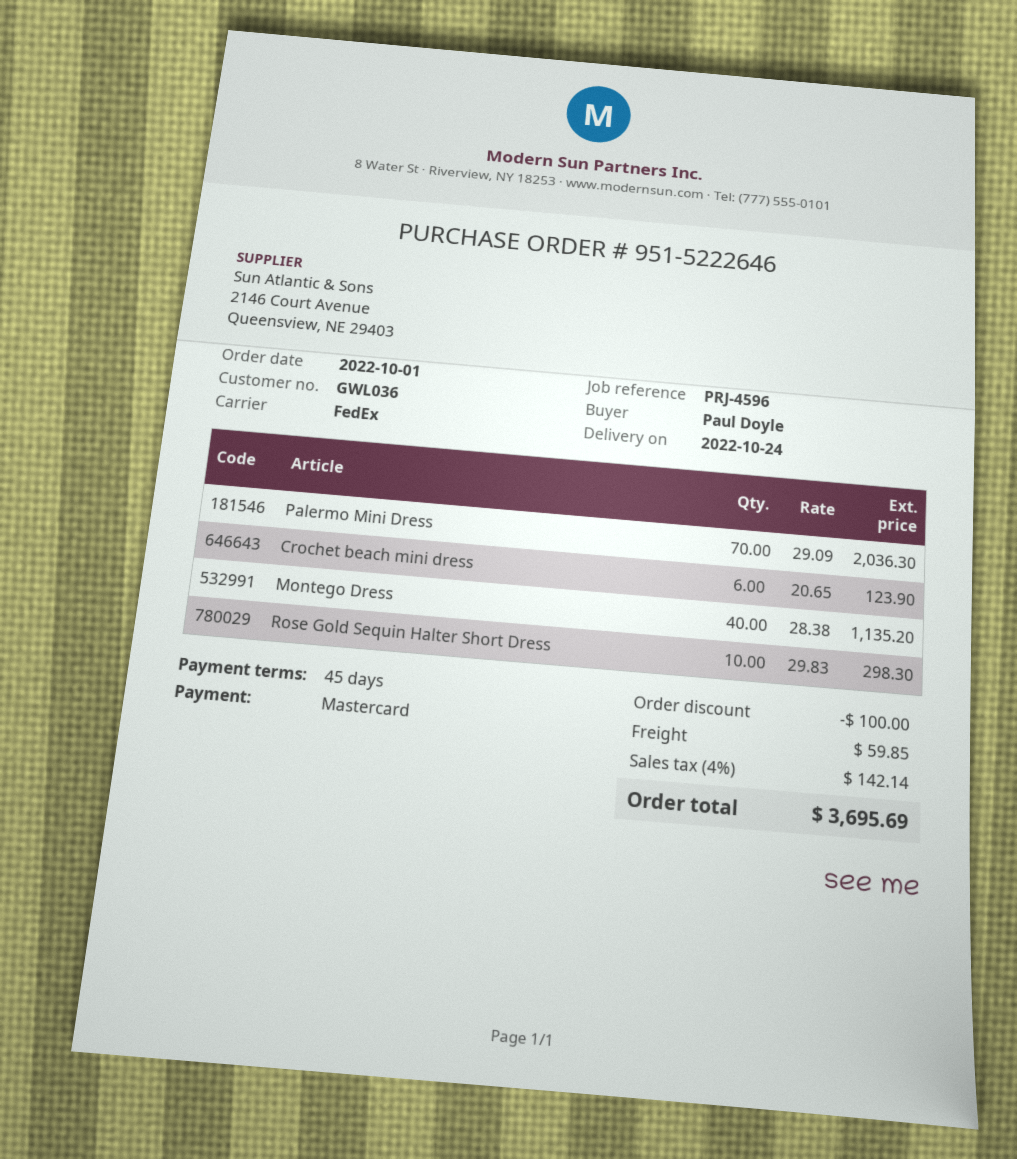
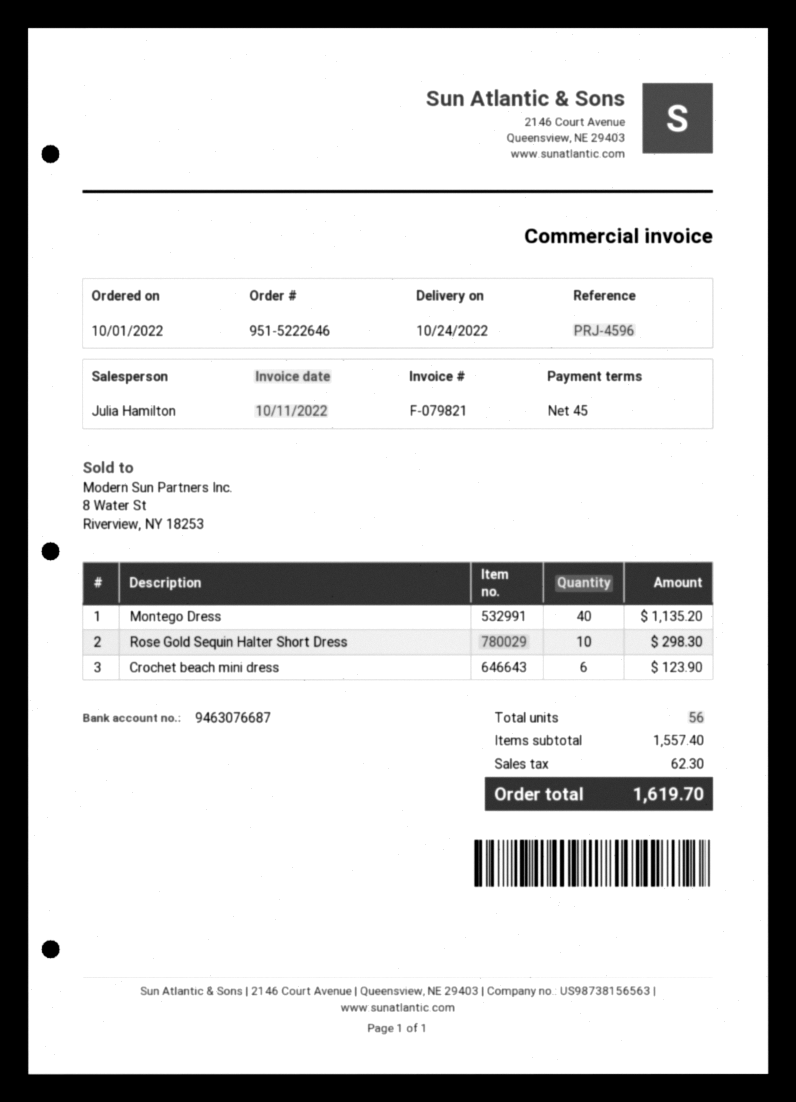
Palermo Mini Dress: 70 for 2036.30 -> none
discount: 100.00 -> none
shipping: 59.85 -> none
tax: 142.14 -> 62.30
total: 3695.69 -> 1619.70

